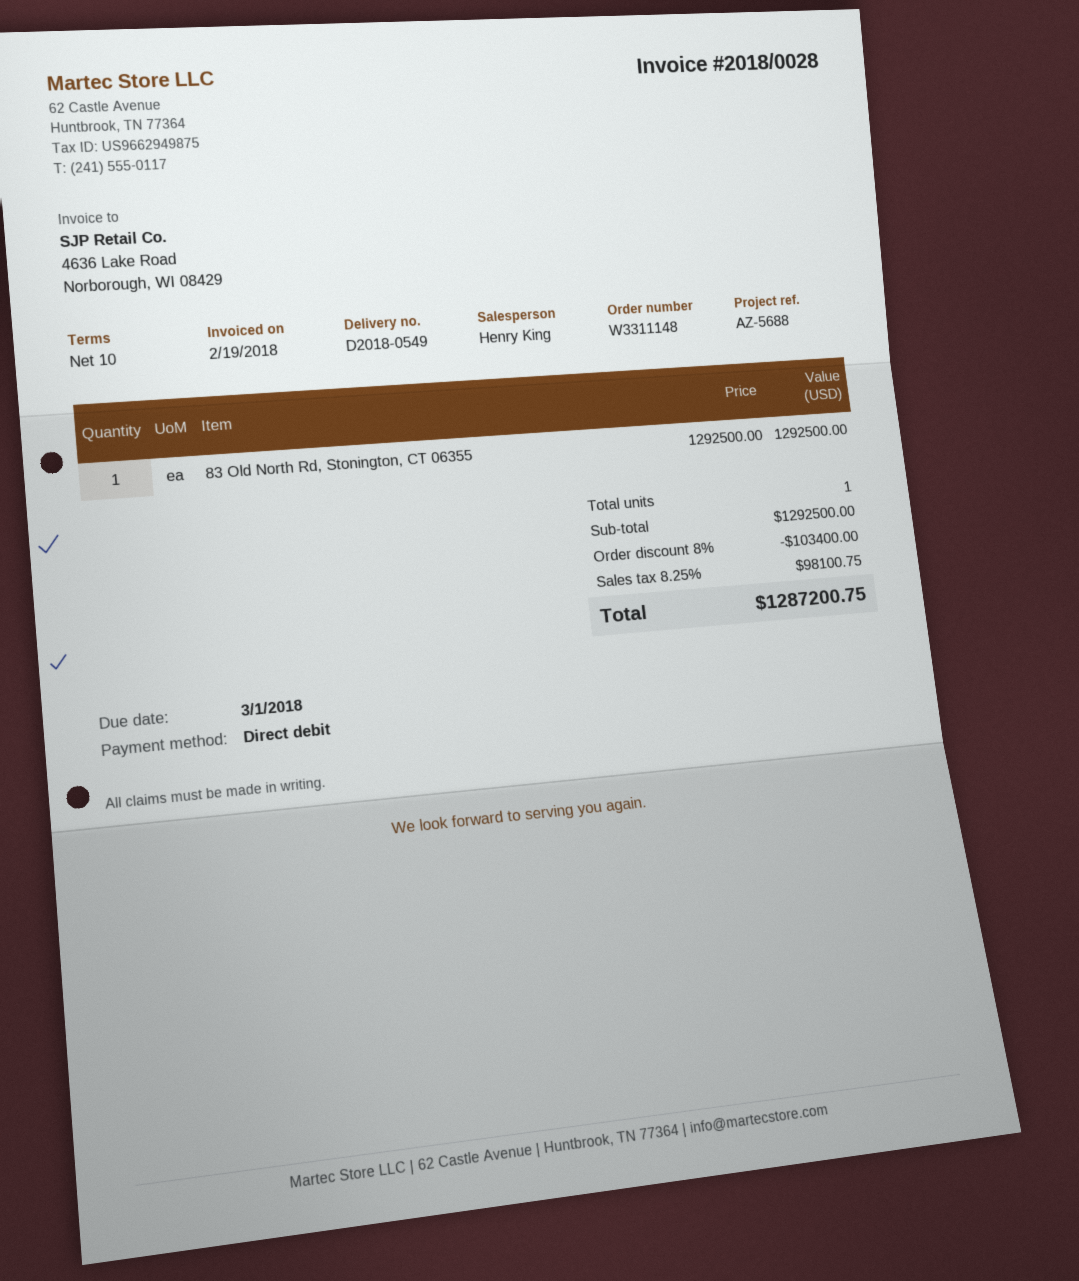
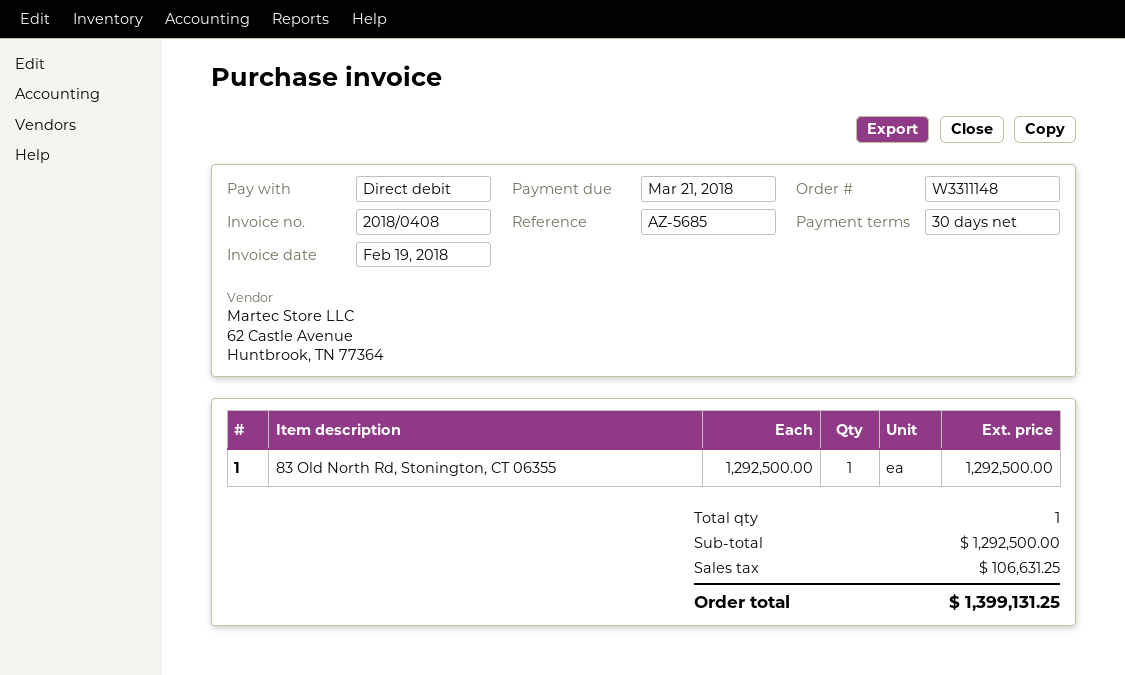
invoice number: 2018/0028 -> 2018/0408
payment terms: 10 days -> 30 days
due date: 2018-03-01 -> 2018-03-21
reference: AZ-5688 -> AZ-5685
discount: 8% = 103400.00 -> none
tax: 98100.75 -> 106631.25
total: 1287200.75 -> 1399131.25

